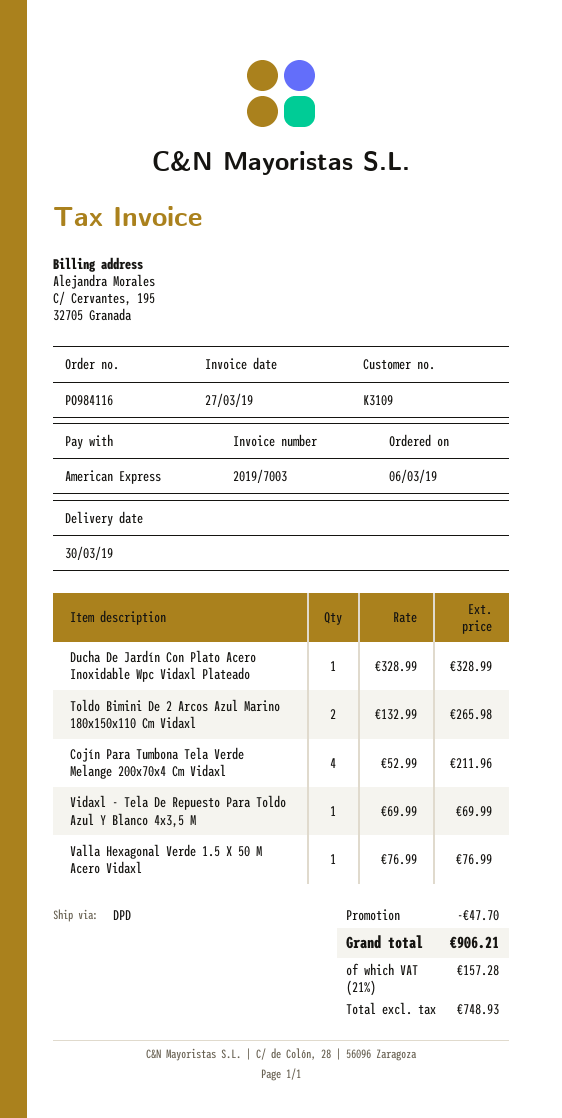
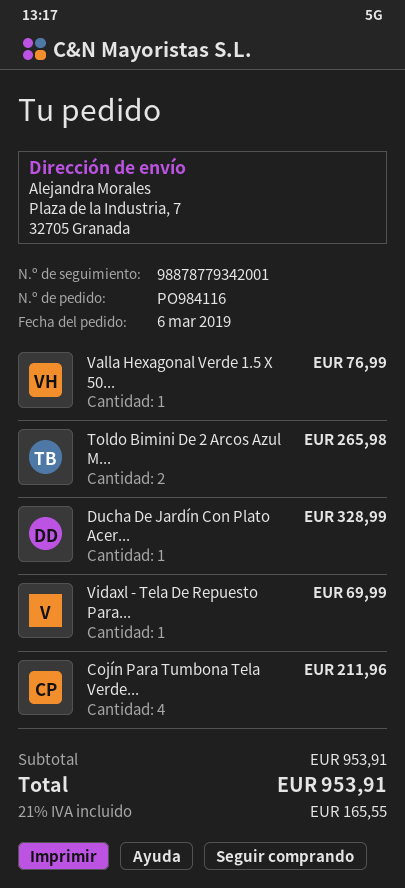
discount: 47.70 -> none
tax: 21% = 157.28 -> 21% = 165.55
total: 906.21 -> 953.91

